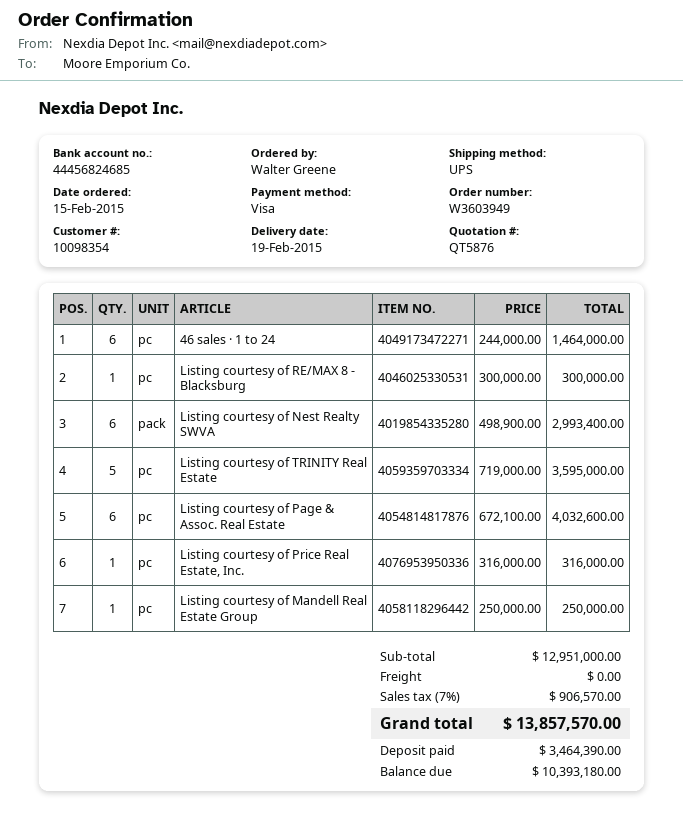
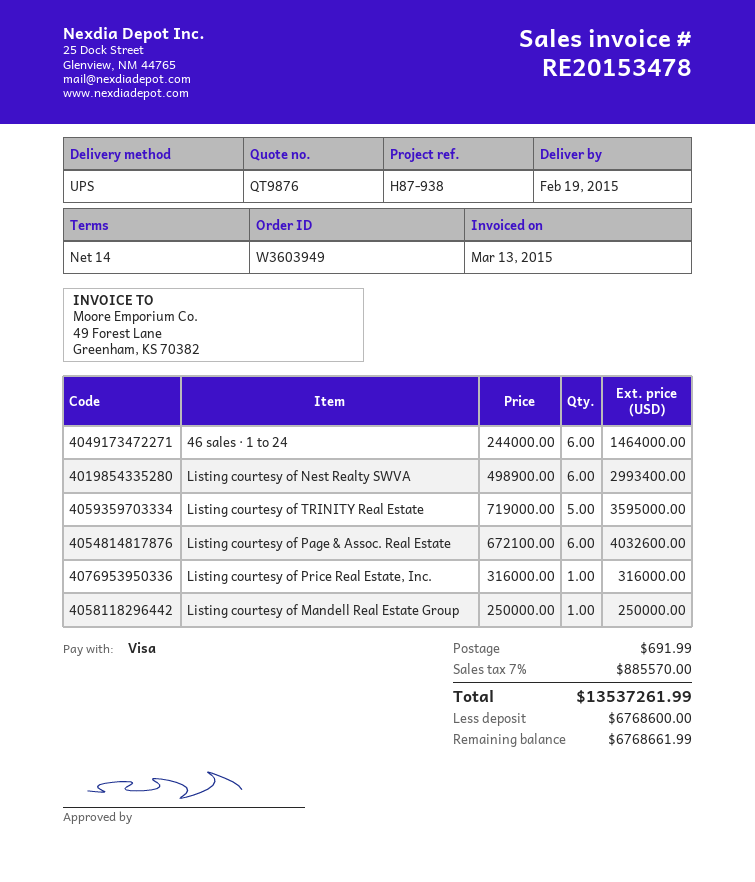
quote number: QT5876 -> QT9876
Listing courtesy of RE/MAX 8 - Blacksburg: 1 x 300000.00 = 300000.00 -> none
shipping: 0.00 -> 691.99
tax: 7% = 906570.00 -> 7% = 885570.00
total: 13857570.00 -> 13537261.99
deposit: 3464390.00 -> 6768600.00
balance: 10393180.00 -> 6768661.99

